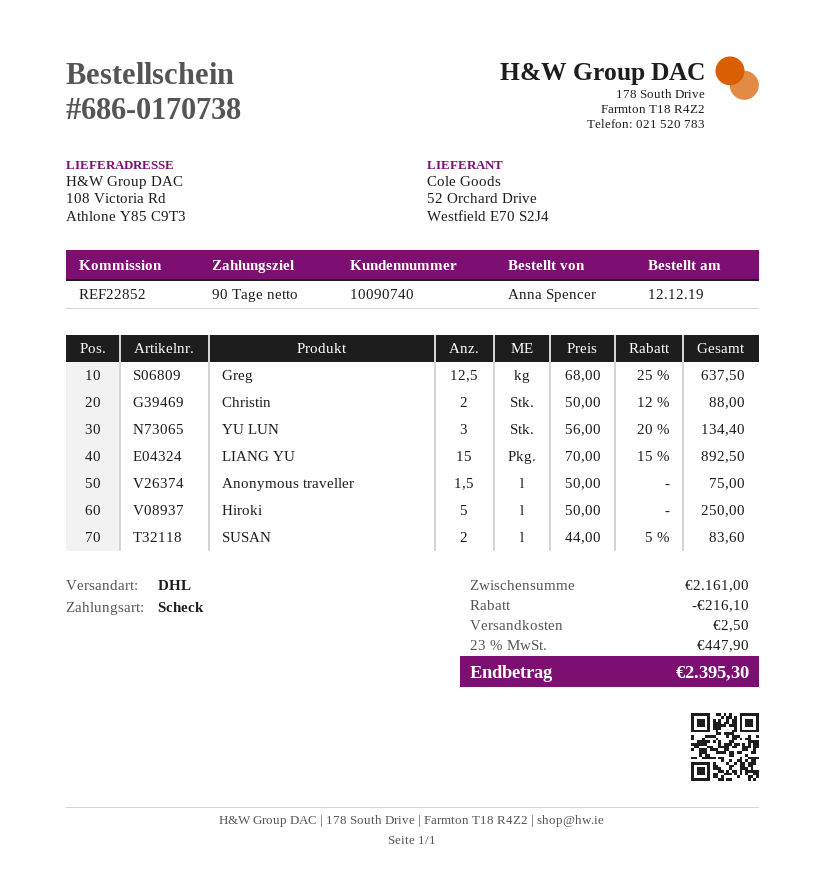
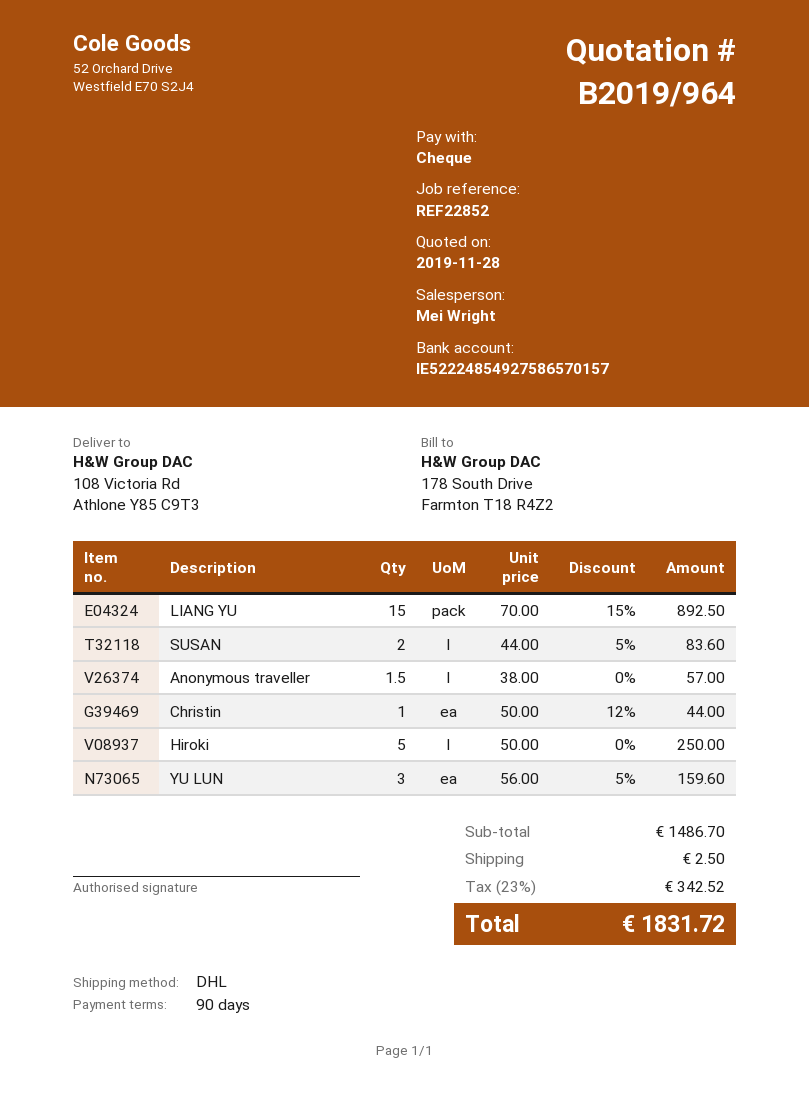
Greg: 12.5 x 68.00 - 25% = 637.50 -> none
Christin: 2 x 50.00 - 12% = 88.00 -> 1 x 50.00 - 12% = 44.00
YU LUN: 3 x 56.00 - 20% = 134.40 -> 3 x 56.00 - 5% = 159.60
Anonymous traveller: 1.5 x 50.00 = 75.00 -> 1.5 x 38.00 = 57.00
subtotal: 2161.00 -> 1486.70
discount: 216.10 -> none
tax: 23% = 447.90 -> 23% = 342.52
total: 2395.30 -> 1831.72

